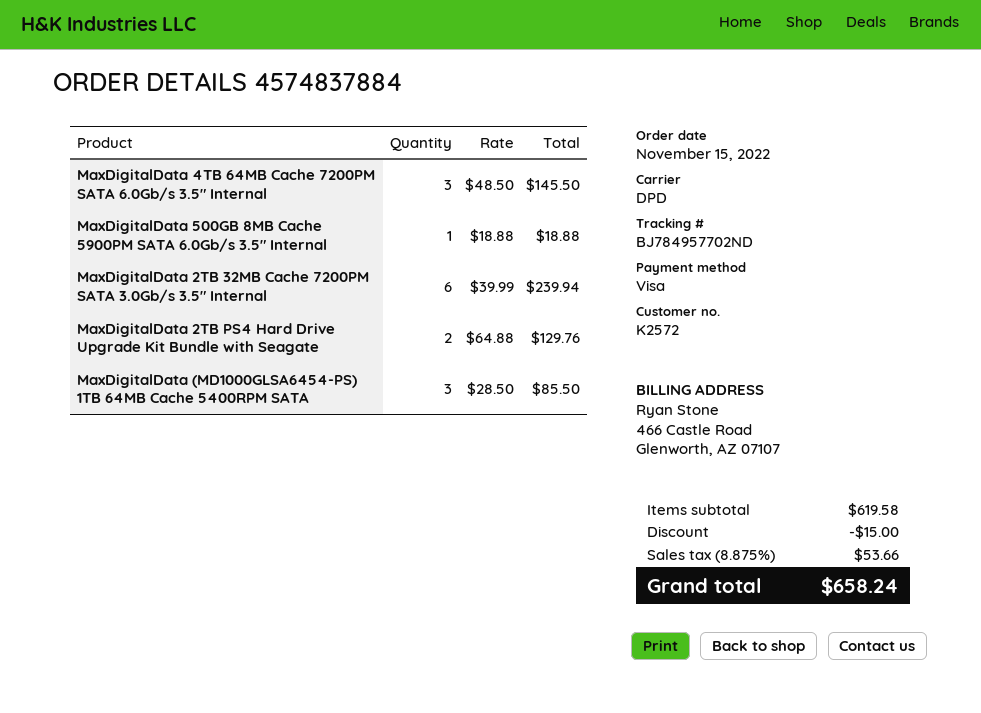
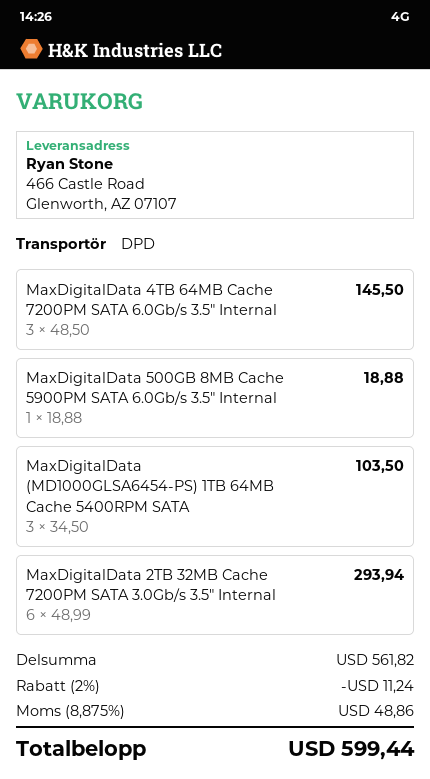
MaxDigitalData 2TB 32MB Cache 7200PM SATA 3.0Gb/s 3.5" Internal: 6 x 39.99 = 239.94 -> 6 x 48.99 = 293.94
MaxDigitalData 2TB PS4 Hard Drive Upgrade Kit Bundle with Seagate: 2 x 64.88 = 129.76 -> none
MaxDigitalData (MD1000GLSA6454-PS) 1TB 64MB Cache 5400RPM SATA: 3 x 28.50 = 85.50 -> 3 x 34.50 = 103.50
subtotal: 619.58 -> 561.82
discount: 15.00 -> 11.24
tax: 8.875% = 53.66 -> 8.875% = 48.86
total: 658.24 -> 599.44

